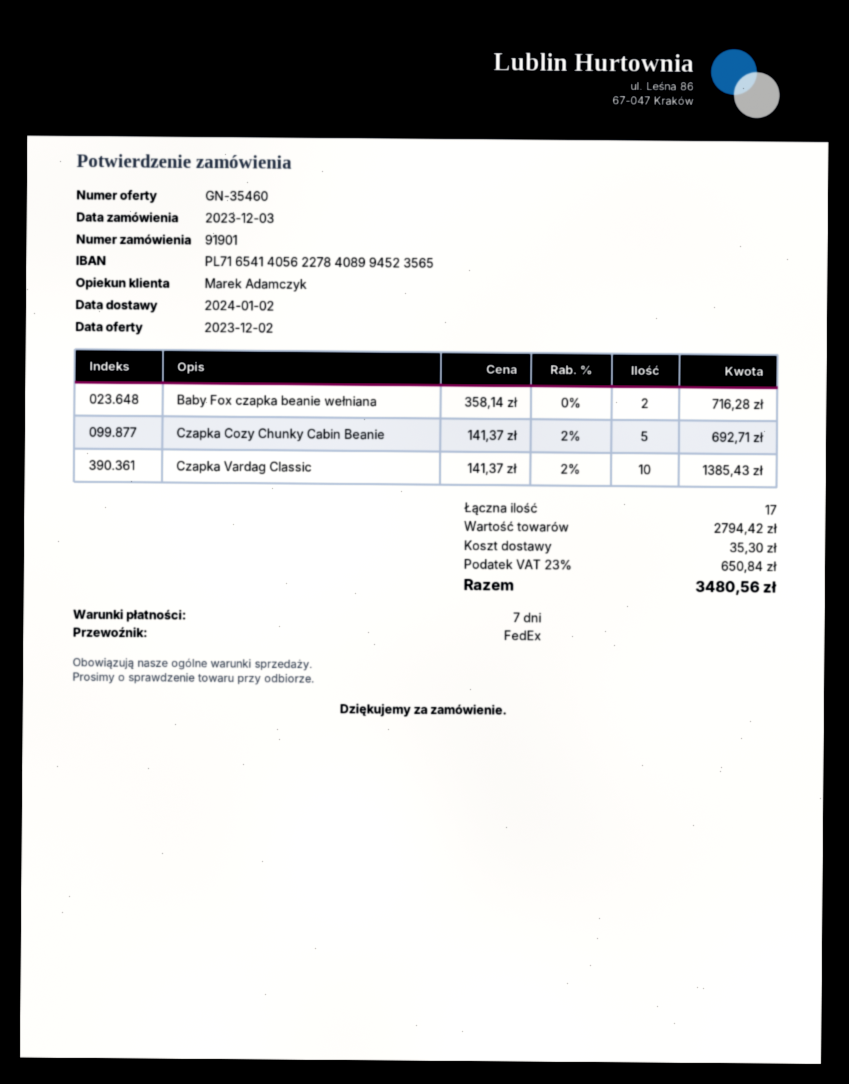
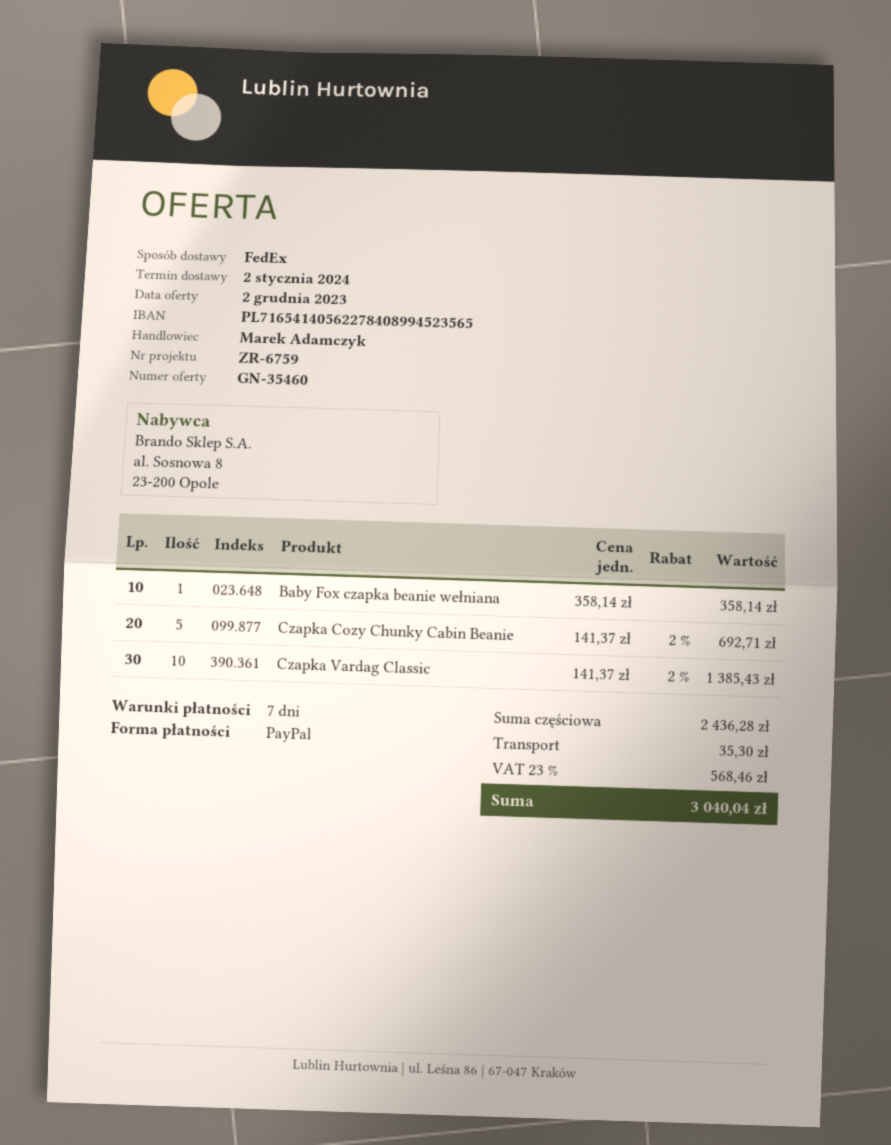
Baby Fox czapka beanie wełniana: 2 x 358.14 = 716.28 -> 1 x 358.14 = 358.14
subtotal: 2794.42 -> 2436.28
tax: 23% = 650.84 -> 23% = 568.46
total: 3480.56 -> 3040.04

